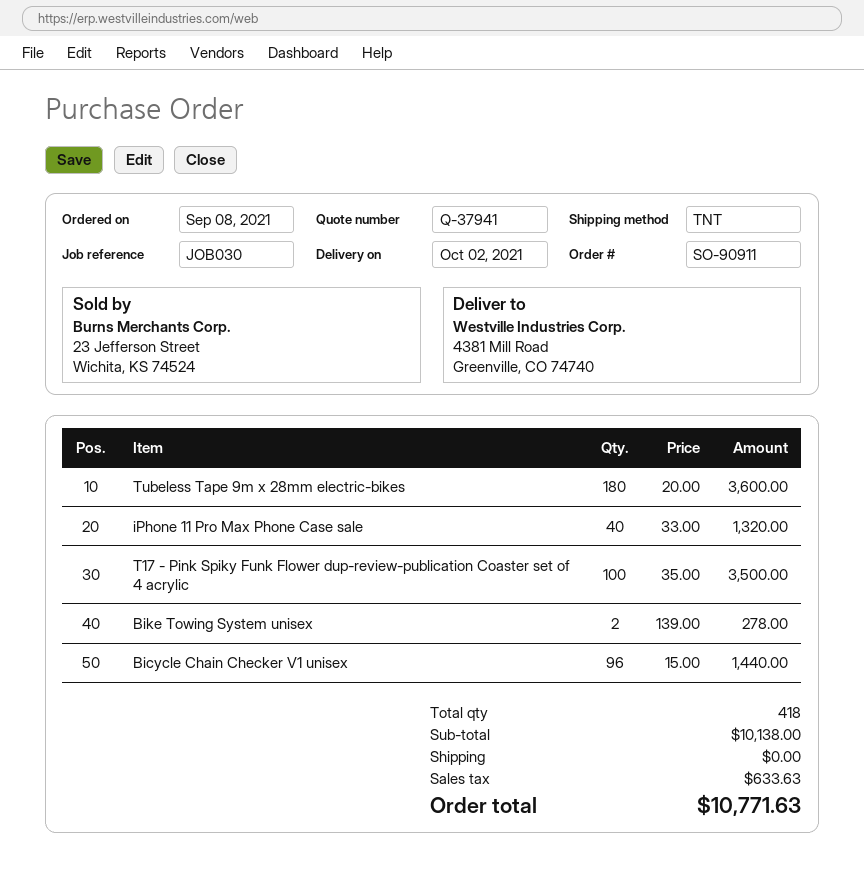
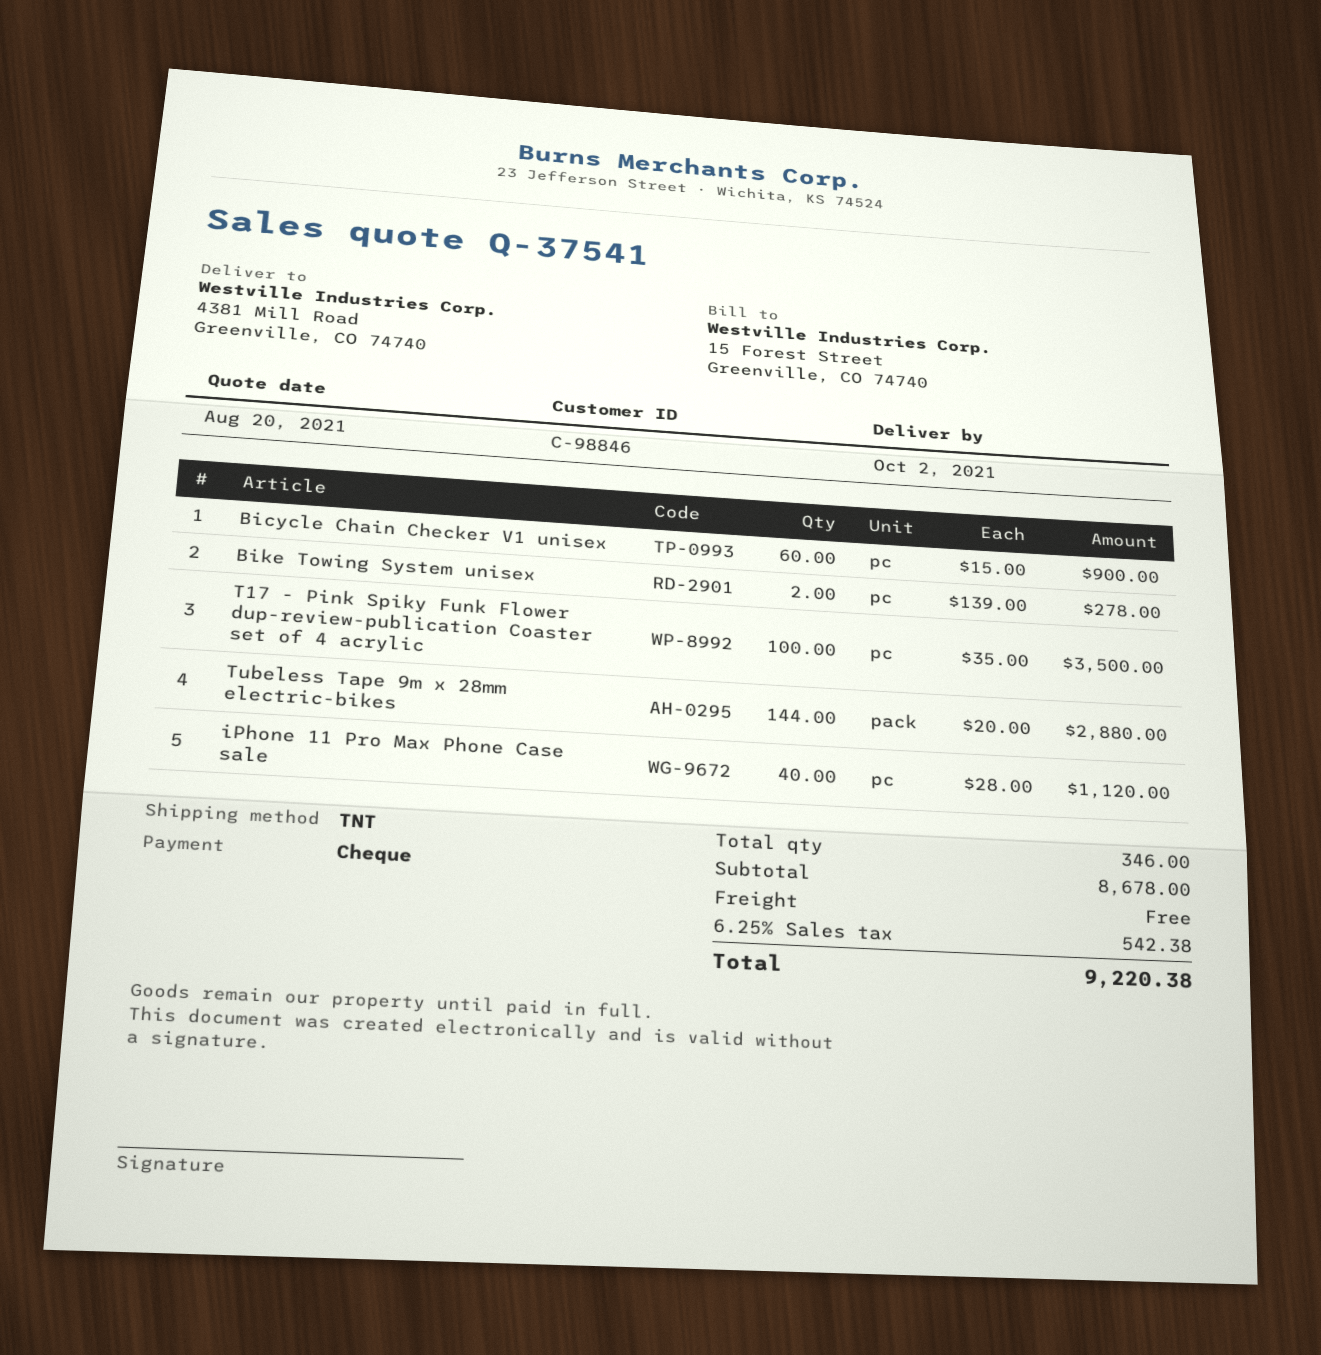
quote number: Q-37941 -> Q-37541
Tubeless Tape 9m x 28mm electric-bikes: 180 x 20.00 = 3600.00 -> 144 x 20.00 = 2880.00
iPhone 11 Pro Max Phone Case sale: 40 x 33.00 = 1320.00 -> 40 x 28.00 = 1120.00
Bicycle Chain Checker V1 unisex: 96 x 15.00 = 1440.00 -> 60 x 15.00 = 900.00
total quantity: 418 -> 346
subtotal: 10138.00 -> 8678.00
tax: 633.63 -> 542.38
total: 10771.63 -> 9220.38

